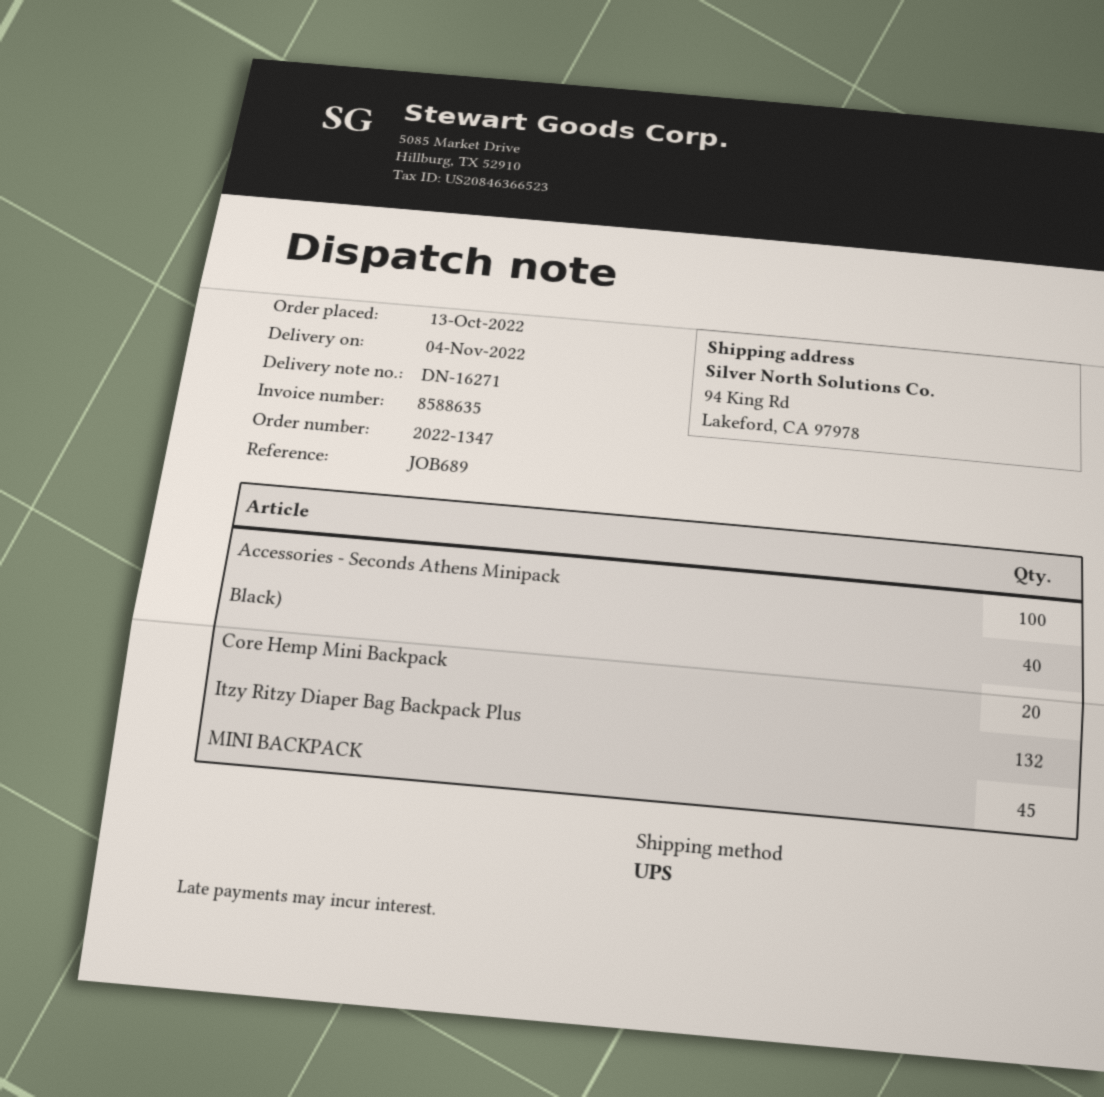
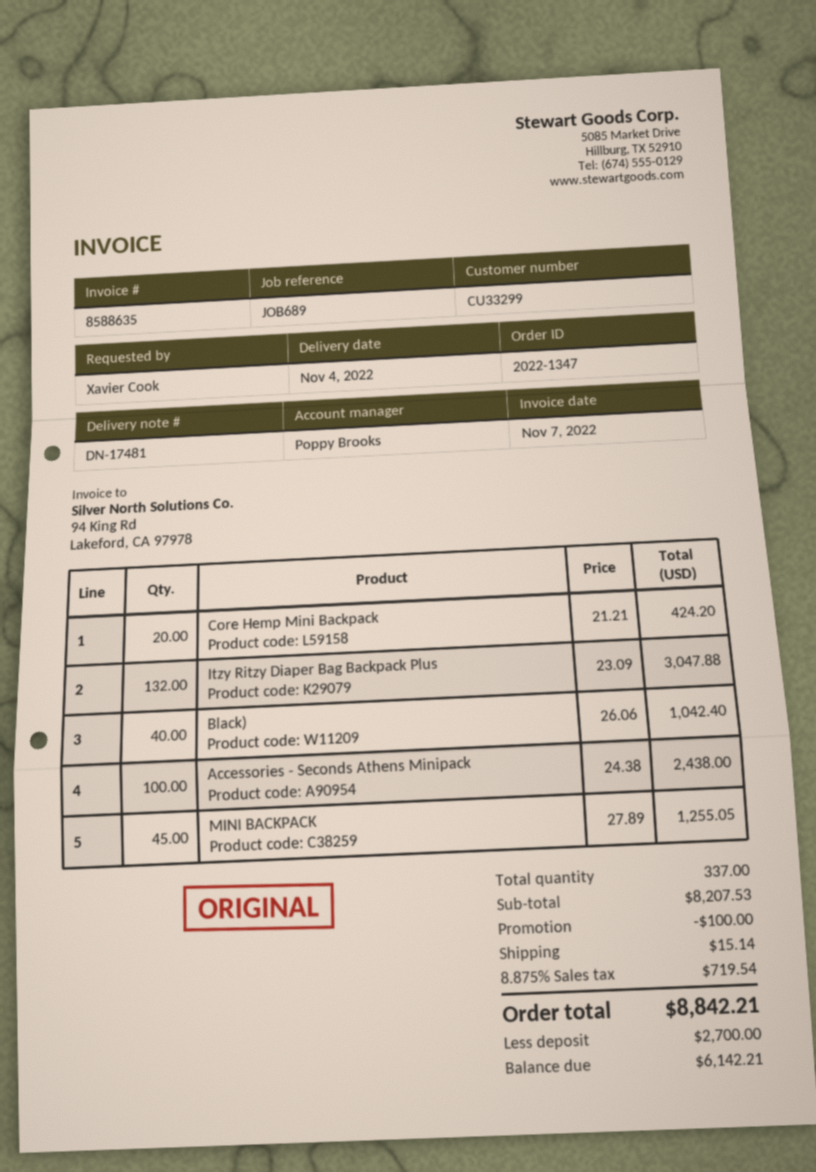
delivery note number: DN-16271 -> DN-17481

